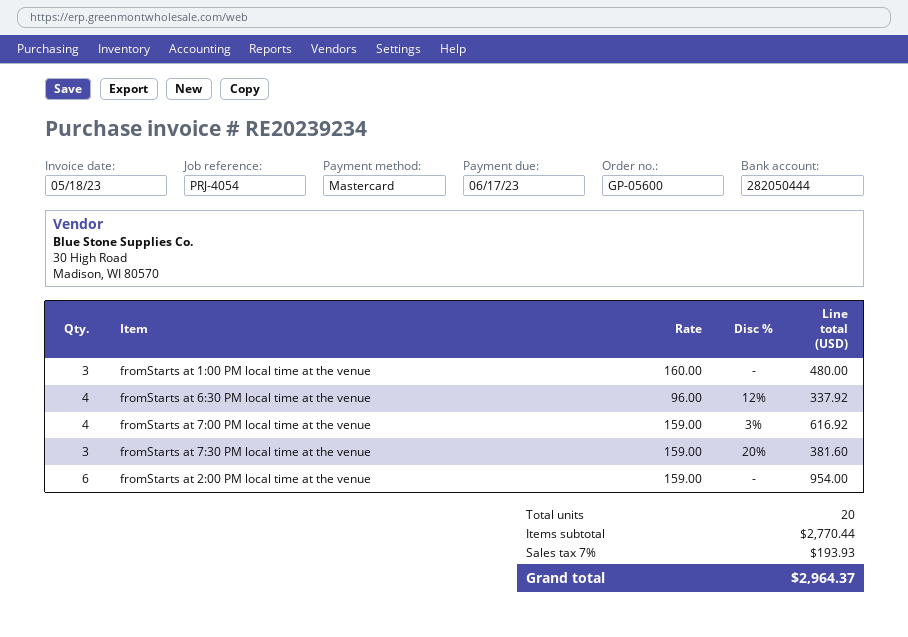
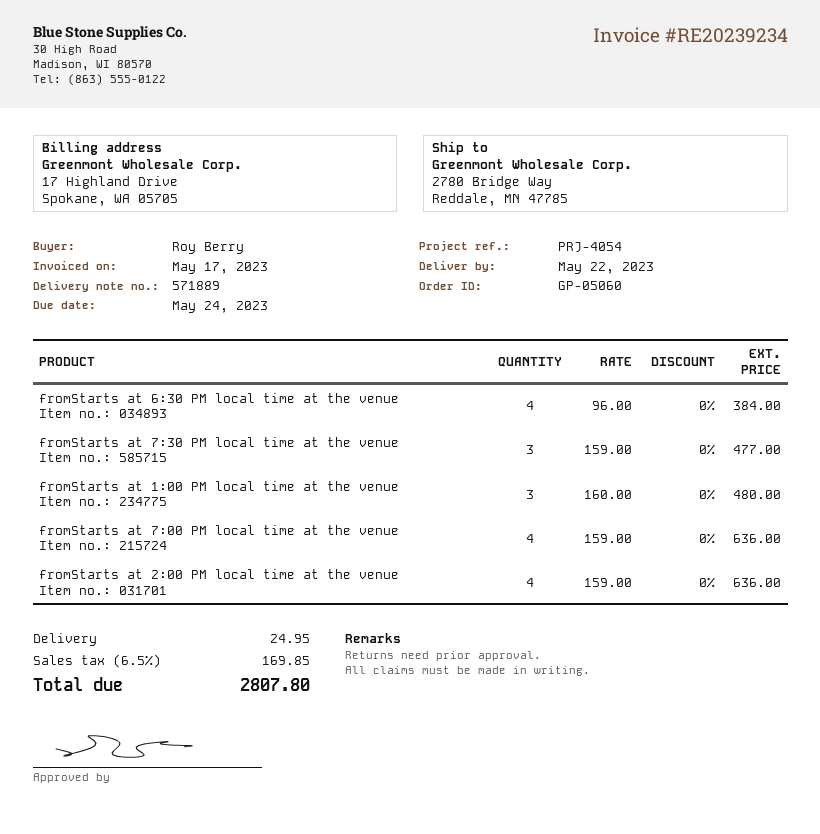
order number: GP-05600 -> GP-05060
invoice date: 2023-05-18 -> 2023-05-17
due date: 2023-06-17 -> 2023-05-24
fromStarts at 6:30 PM local time at the venue: 4 x 96.00 - 12% = 337.92 -> 4 x 96.00 = 384.00
fromStarts at 7:00 PM local time at the venue: 4 x 159.00 - 3% = 616.92 -> 4 x 159.00 = 636.00
fromStarts at 7:30 PM local time at the venue: 3 x 159.00 - 20% = 381.60 -> 3 x 159.00 = 477.00
fromStarts at 2:00 PM local time at the venue: 6 x 159.00 = 954.00 -> 4 x 159.00 = 636.00
shipping: none -> 24.95
tax: 7% = 193.93 -> 6.5% = 169.85
total: 2964.37 -> 2807.80

